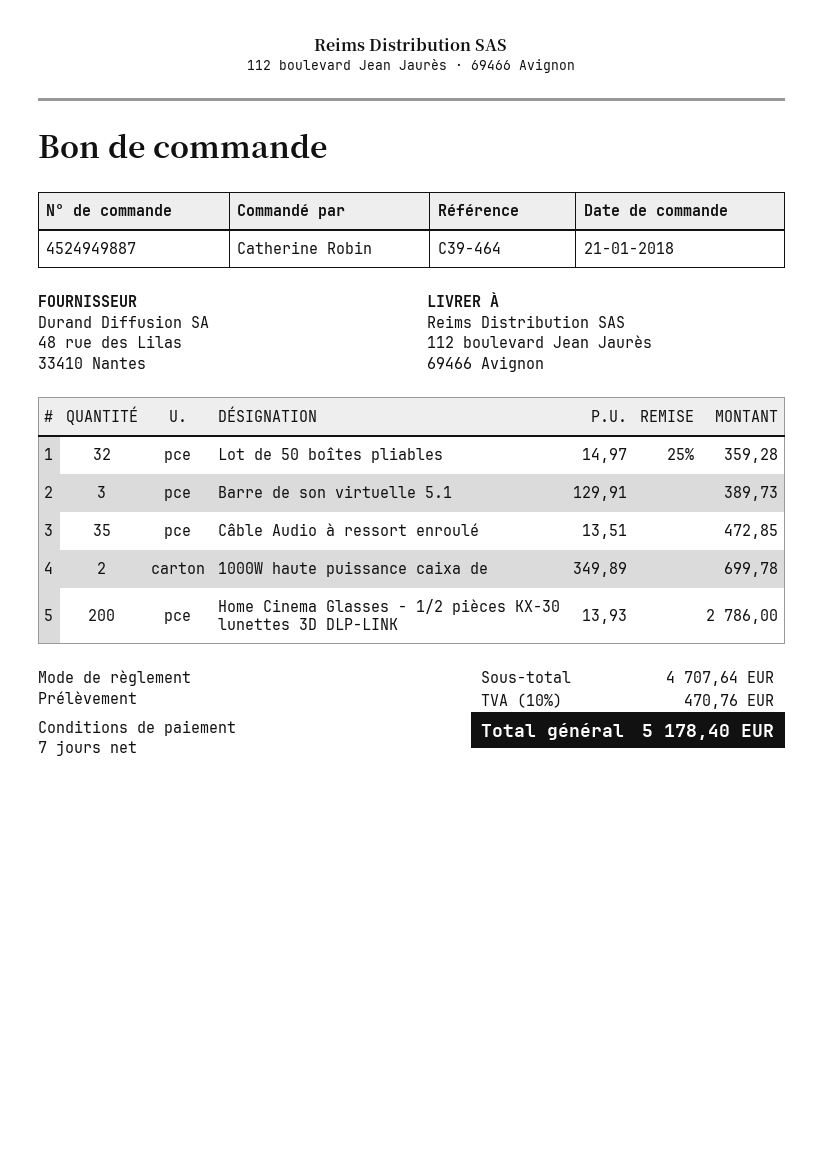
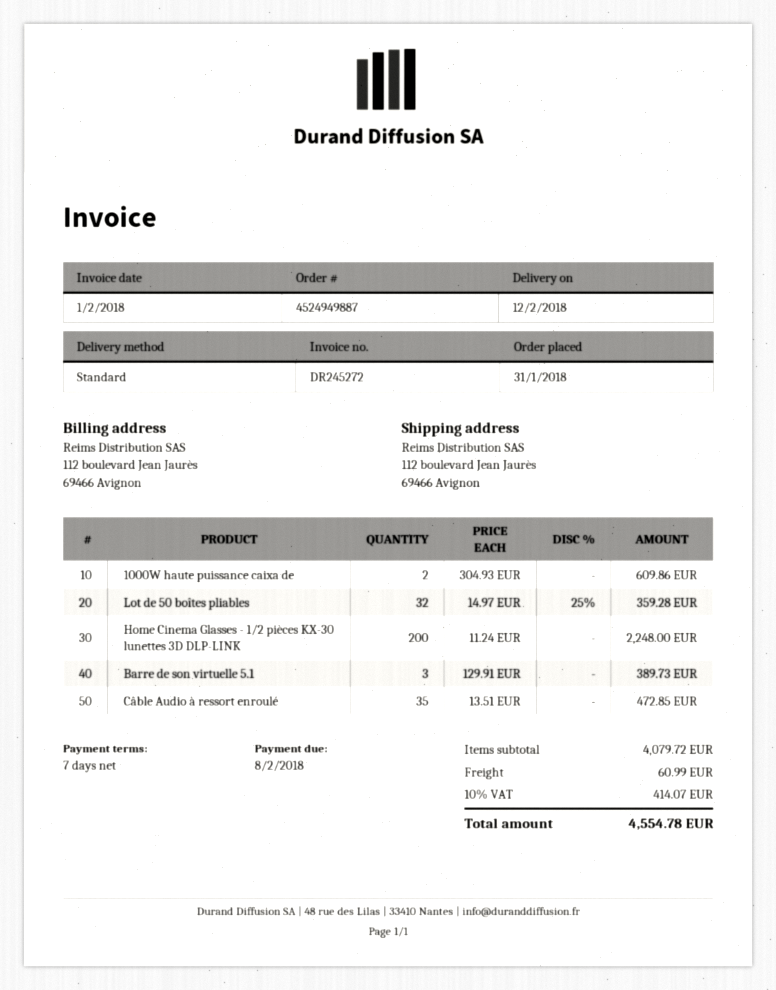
order date: 2018-01-21 -> 2018-01-31
1000W haute puissance caixa de: 2 x 349.89 = 699.78 -> 2 x 304.93 = 609.86
Home Cinema Glasses - 1/2 pièces KX-30 lunettes 3D DLP-LINK: 200 x 13.93 = 2786.00 -> 200 x 11.24 = 2248.00
subtotal: 4707.64 -> 4079.72
shipping: none -> 60.99
tax: 10% = 470.76 -> 10% = 414.07
total: 5178.40 -> 4554.78

